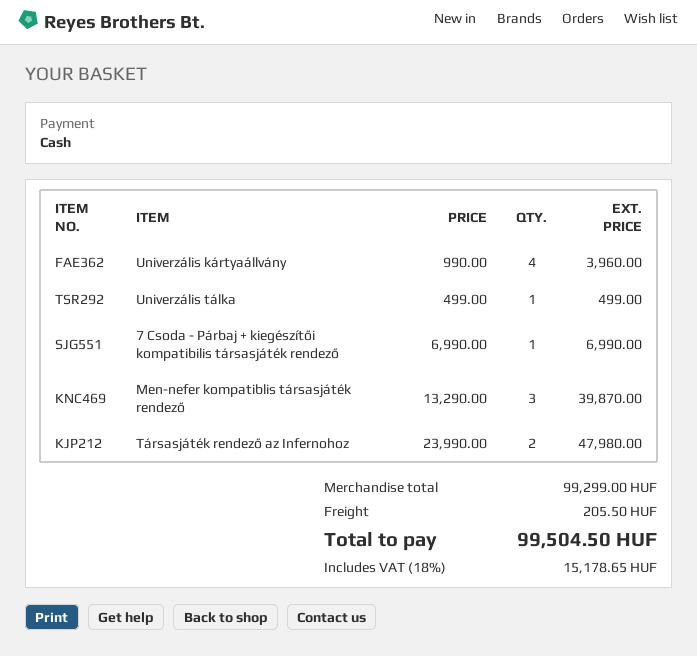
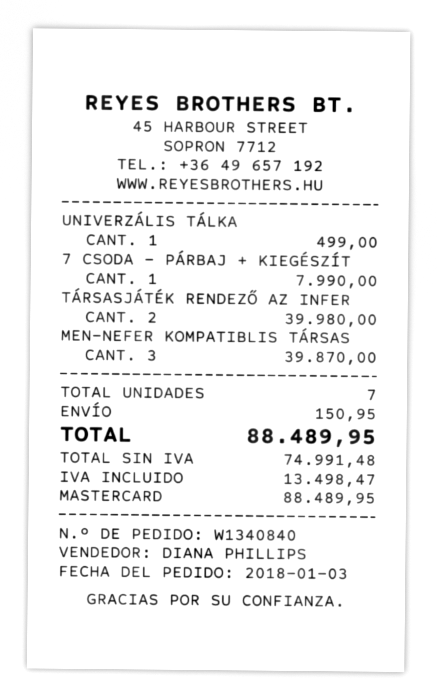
payment method: cash -> Mastercard
Univerzális kártyaállvány: 4 for 3960.00 -> none
7 Csoda - Párbaj + kiegészítői kompatibilis társasjáték rendező: 1 for 6990.00 -> 1 for 7990.00
Társasjáték rendező az Infernohoz: 2 for 47980.00 -> 2 for 39980.00
shipping: 205.50 -> 150.95
tax: 15178.65 -> 13498.47
total: 99504.50 -> 88489.95

